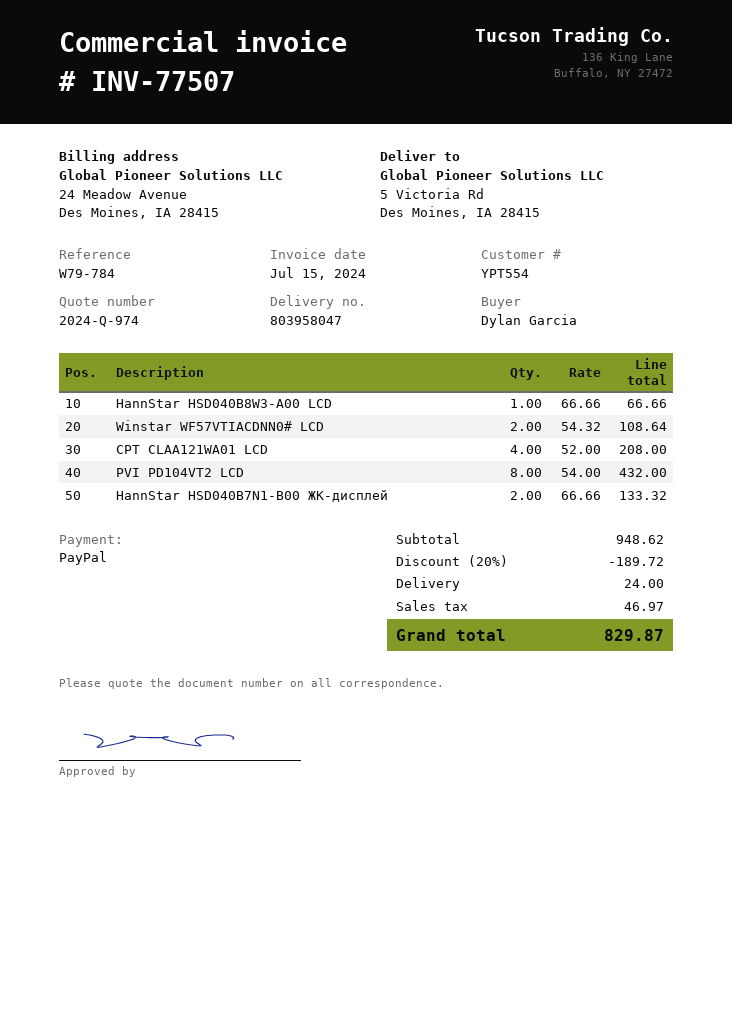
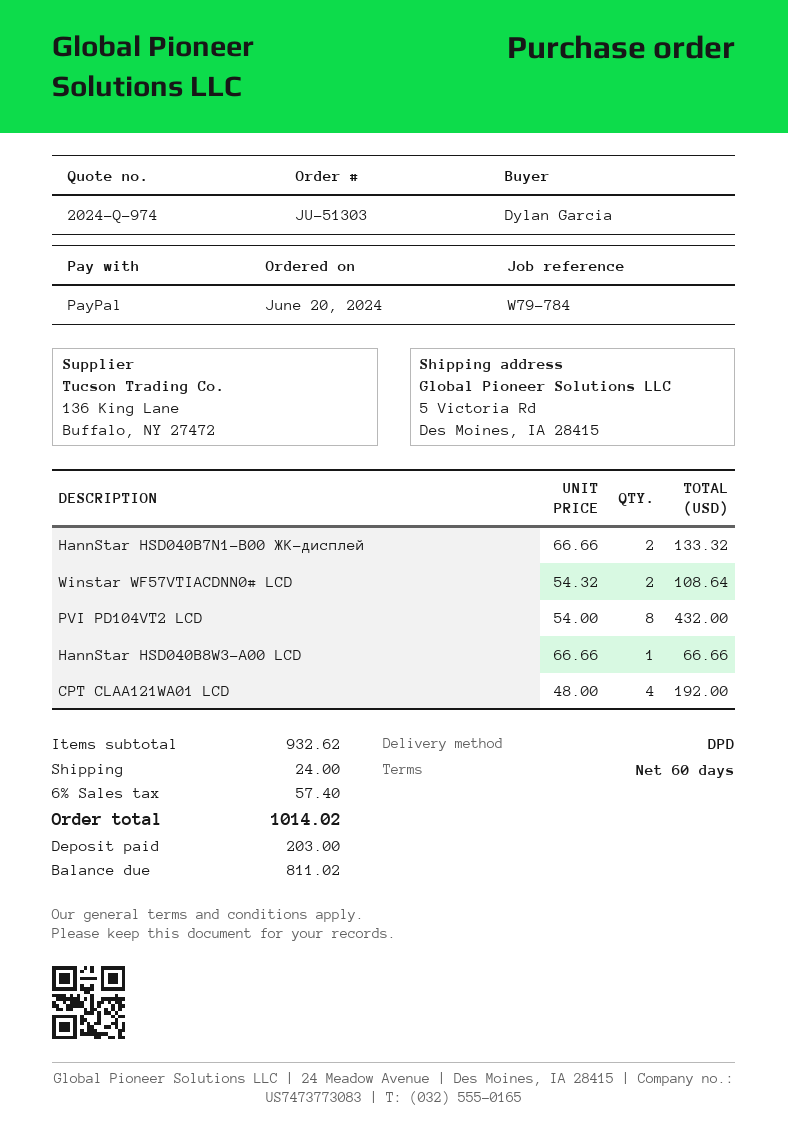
CPT CLAA121WA01 LCD: 4 x 52.00 = 208.00 -> 4 x 48.00 = 192.00
subtotal: 948.62 -> 932.62
discount: 20% = 189.72 -> none
tax: 46.97 -> 57.40
total: 829.87 -> 1014.02

